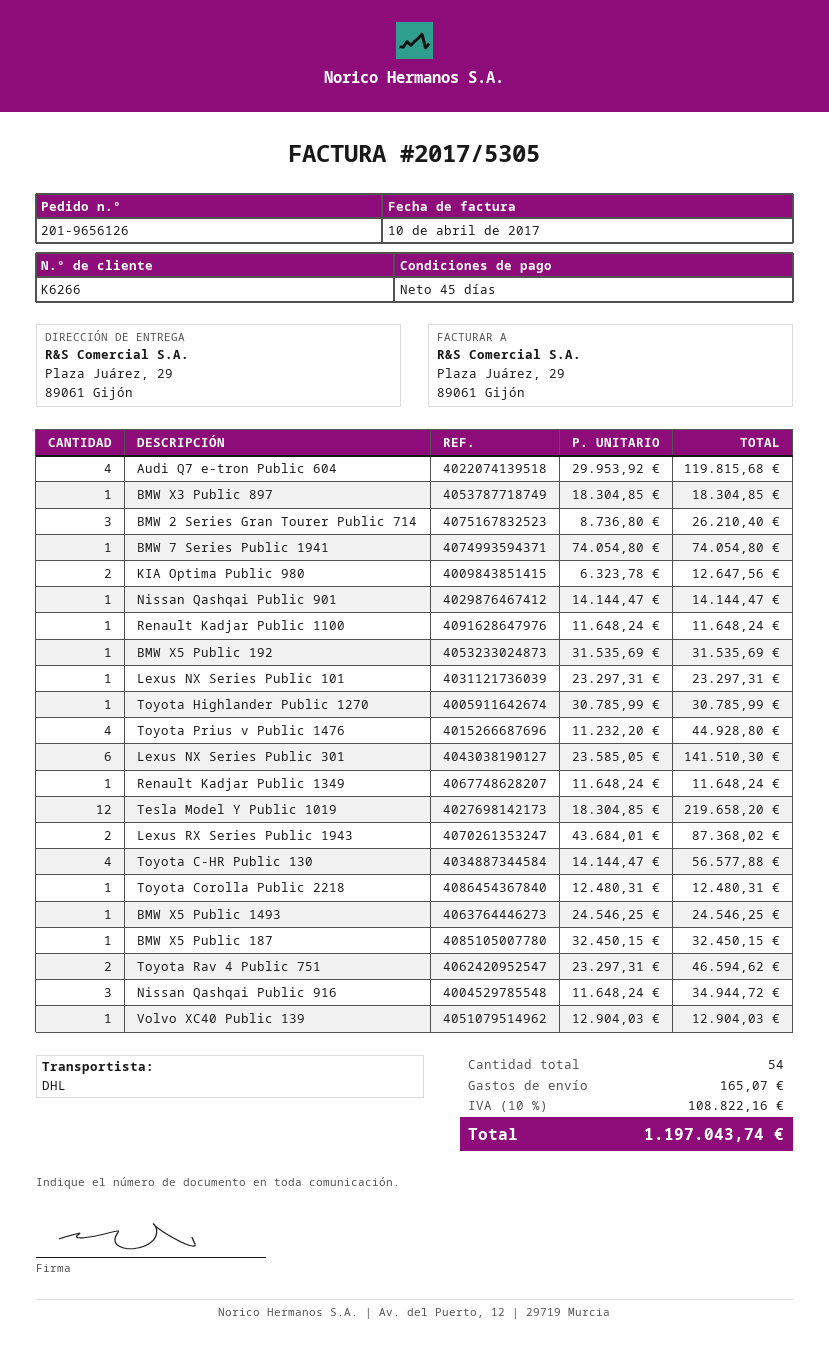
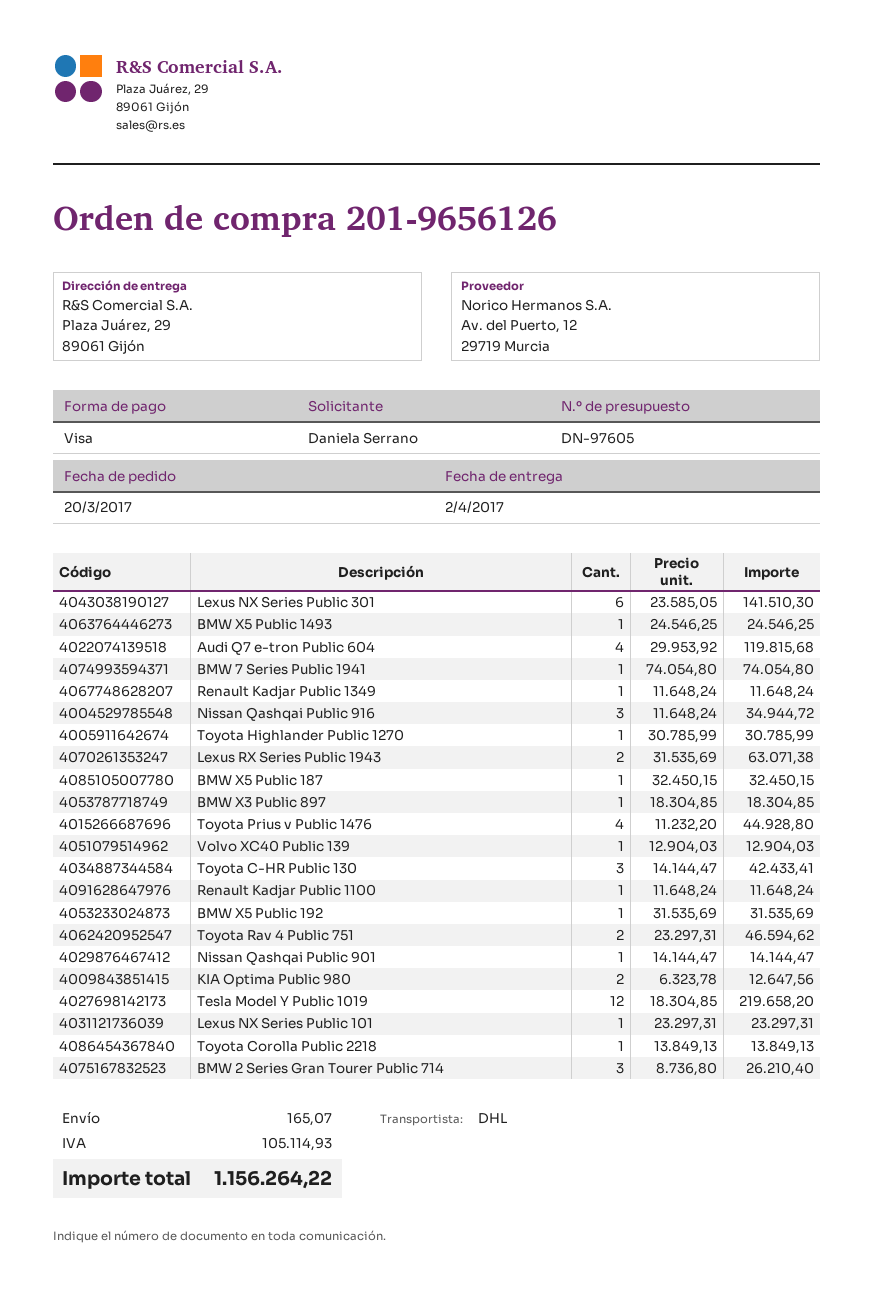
Lexus RX Series Public 1943: 2 x 43684.01 = 87368.02 -> 2 x 31535.69 = 63071.38
Toyota C-HR Public 130: 4 x 14144.47 = 56577.88 -> 3 x 14144.47 = 42433.41
Toyota Corolla Public 2218: 1 x 12480.31 = 12480.31 -> 1 x 13849.13 = 13849.13
tax: 108822.16 -> 105114.93
total: 1197043.74 -> 1156264.22

